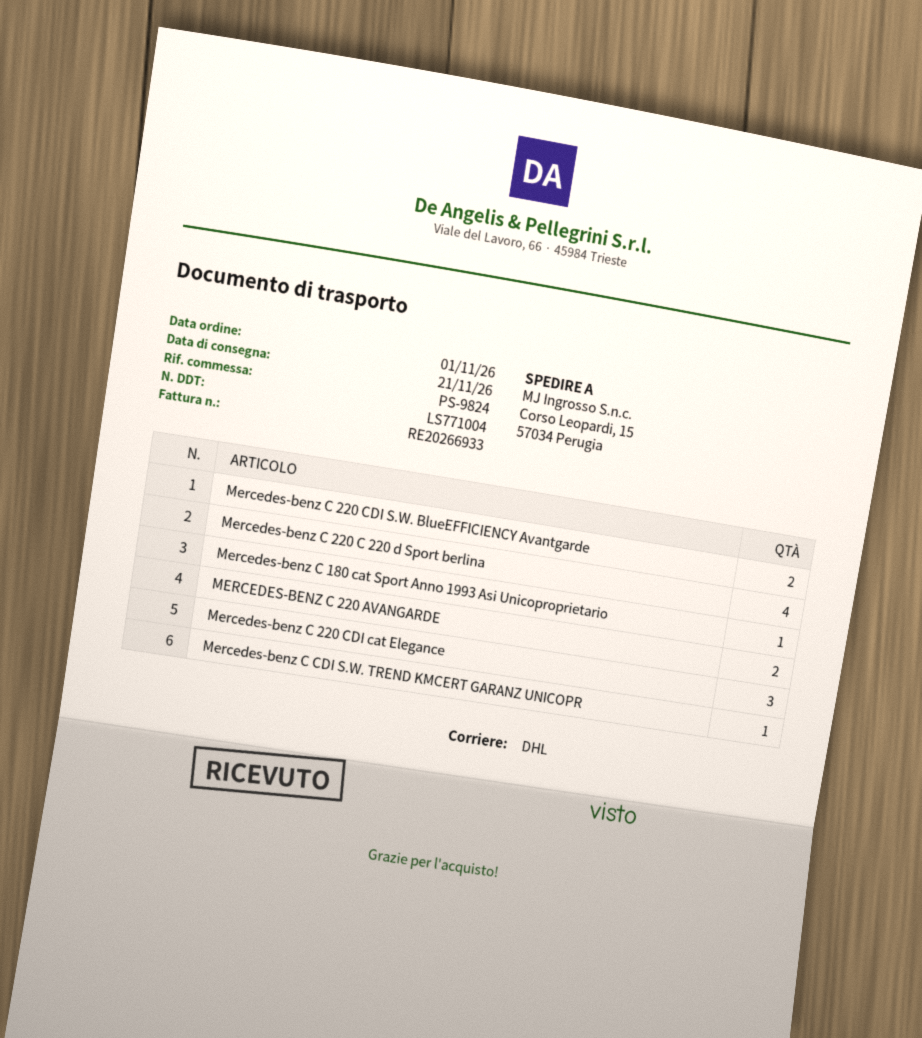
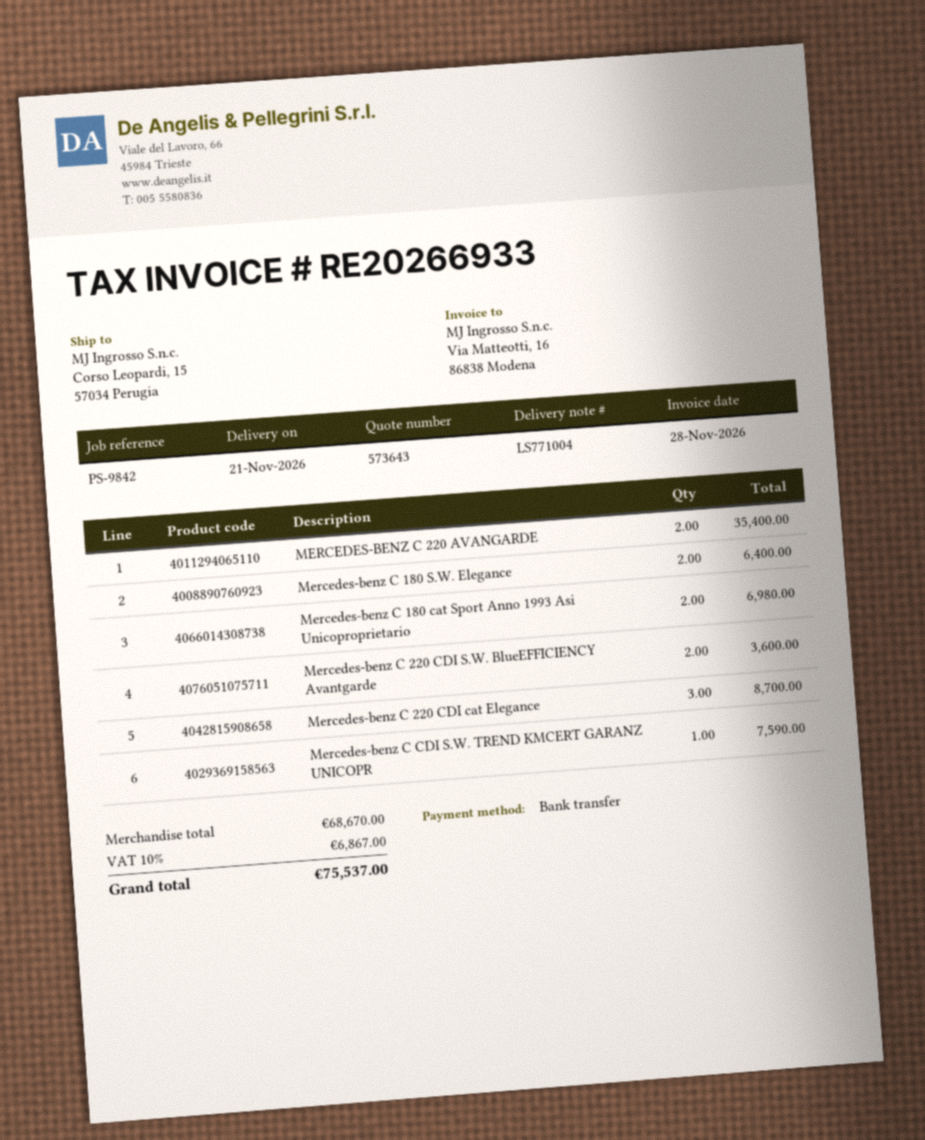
reference: PS-9824 -> PS-9842
Mercedes-benz C 220 C 220 d Sport berlina: 4 -> none
Mercedes-benz C 180 cat Sport Anno 1993 Asi Unicoproprietario: 1 -> 2
Mercedes-benz C 180 S.W. Elegance: none -> 2

